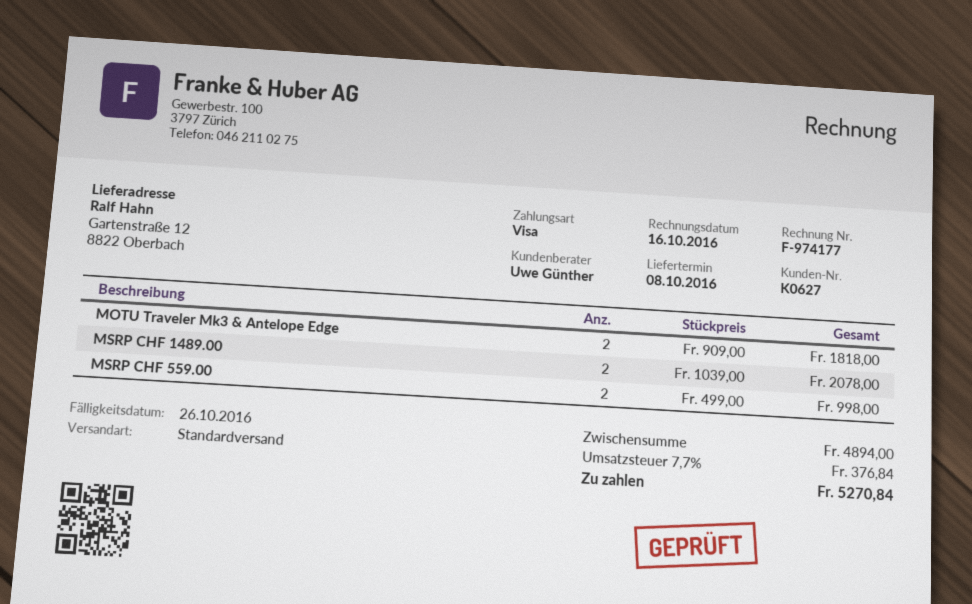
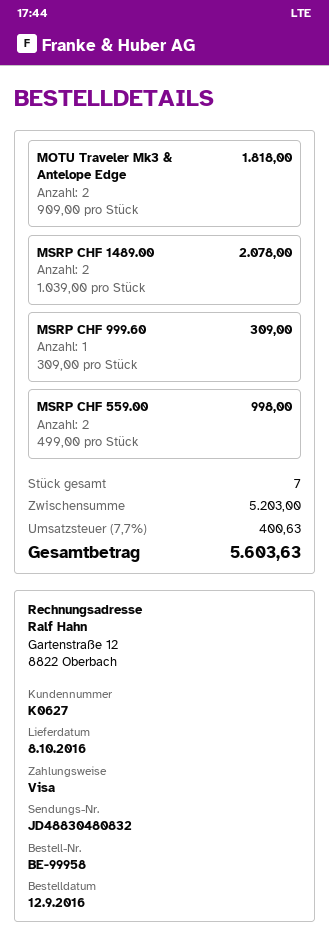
MSRP CHF 999.60: none -> 1 x 309.00 = 309.00
subtotal: 4894.00 -> 5203.00
tax: 7.7% = 376.84 -> 7.7% = 400.63
total: 5270.84 -> 5603.63

